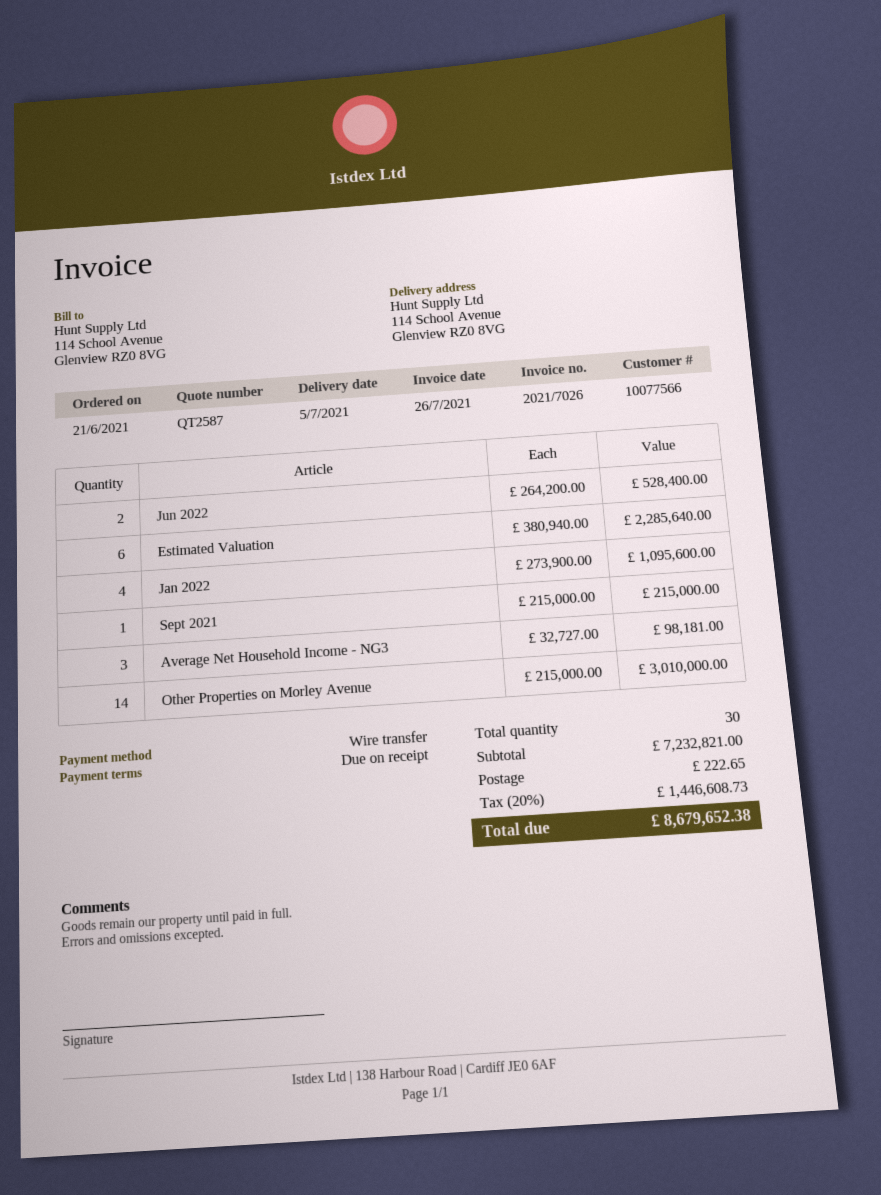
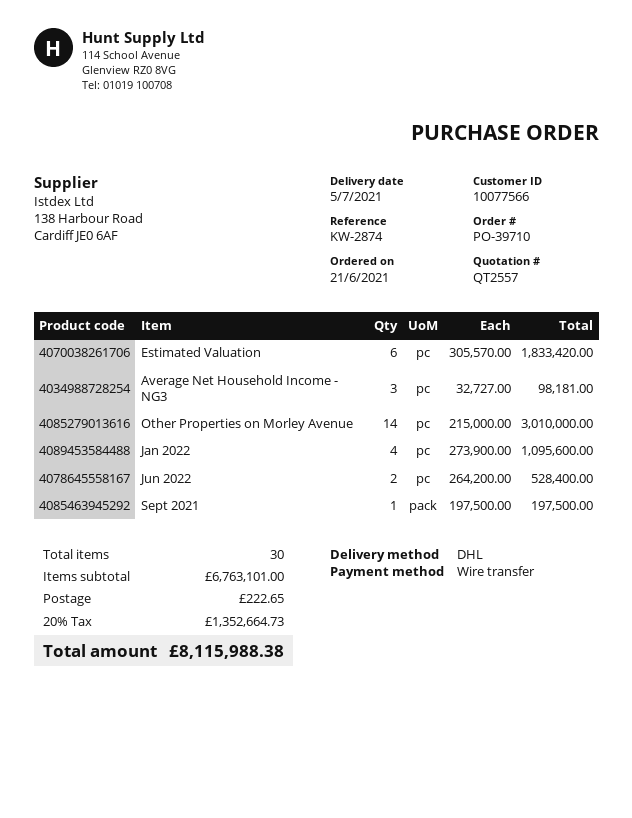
quote number: QT2587 -> QT2557
Estimated Valuation: 6 x 380940.00 = 2285640.00 -> 6 x 305570.00 = 1833420.00
Sept 2021: 1 x 215000.00 = 215000.00 -> 1 x 197500.00 = 197500.00
subtotal: 7232821.00 -> 6763101.00
tax: 20% = 1446608.73 -> 20% = 1352664.73
total: 8679652.38 -> 8115988.38

